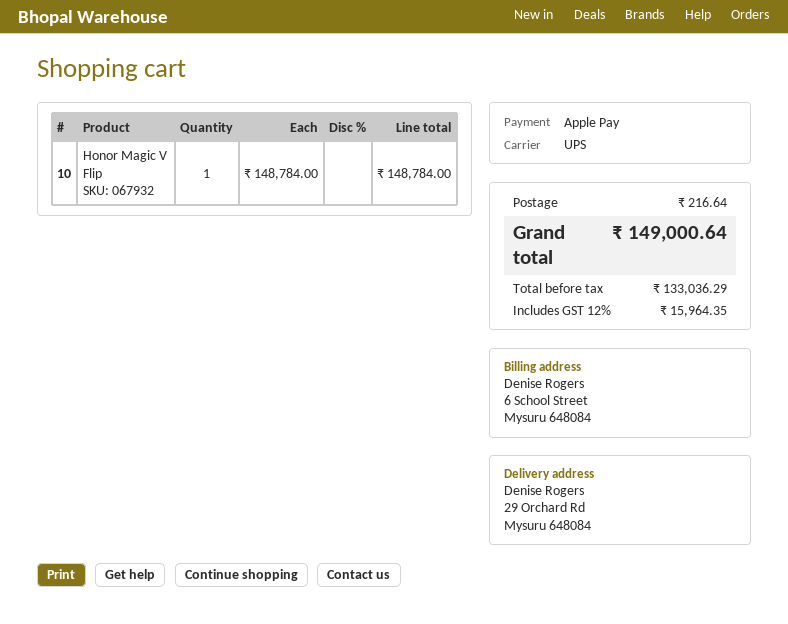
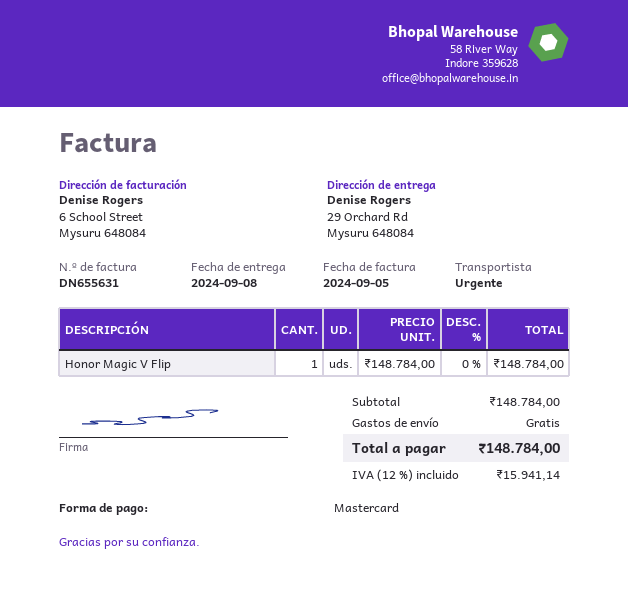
payment method: Apple Pay -> Mastercard
shipping method: UPS -> express
shipping: 216.64 -> 0.00
tax: 12% = 15964.35 -> 12% = 15941.14
total: 149000.64 -> 148784.00

